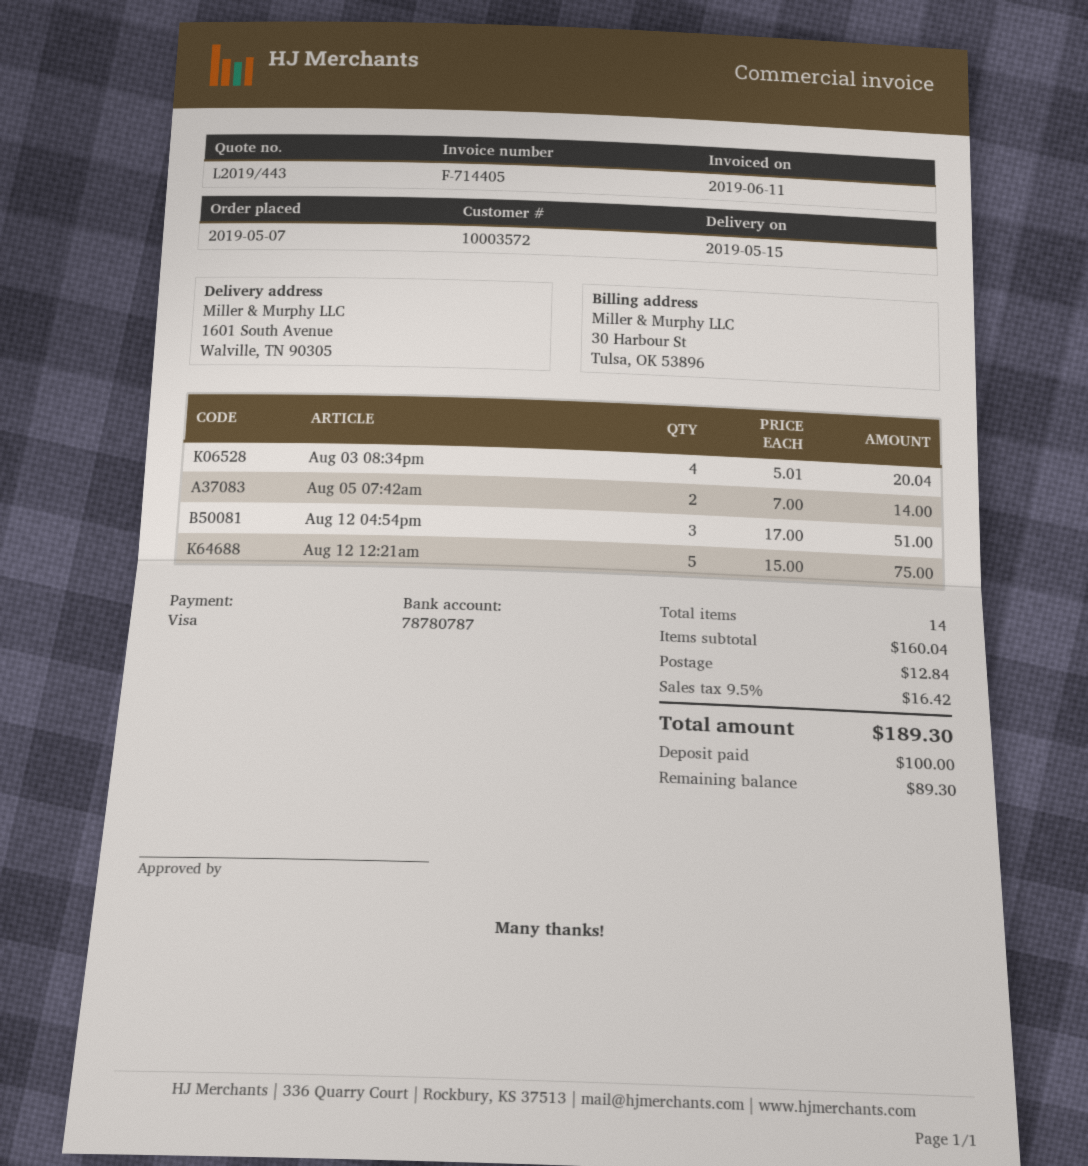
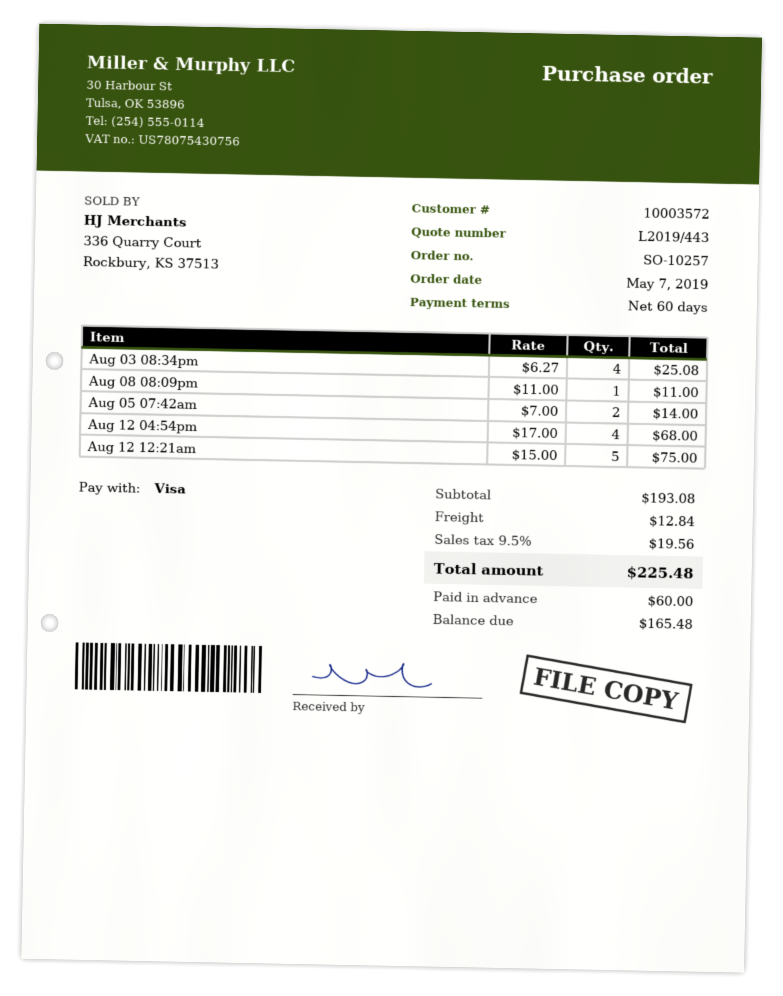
Aug 03 08:34pm: 4 x 5.01 = 20.04 -> 4 x 6.27 = 25.08
Aug 12 04:54pm: 3 x 17.00 = 51.00 -> 4 x 17.00 = 68.00
Aug 08 08:09pm: none -> 1 x 11.00 = 11.00
subtotal: 160.04 -> 193.08
tax: 9.5% = 16.42 -> 9.5% = 19.56
total: 189.30 -> 225.48
deposit: 100.00 -> 60.00
balance: 89.30 -> 165.48

